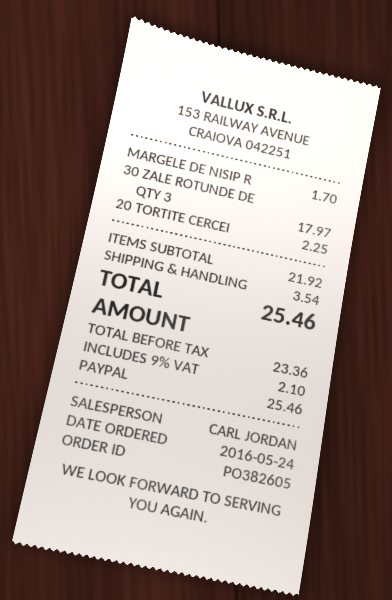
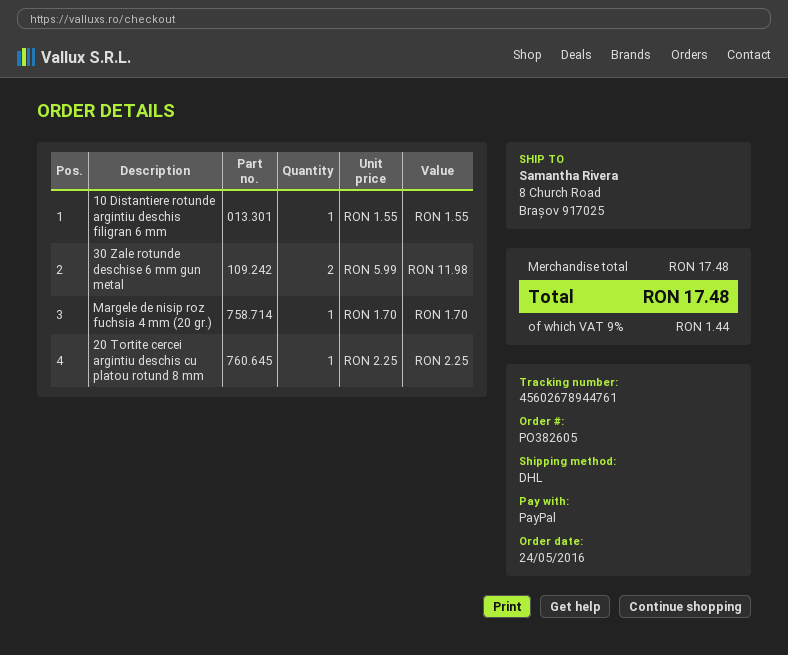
30 ZALE ROTUNDE DE: 3 for 17.97 -> 2 for 11.98
10 Distantiere rotunde argintiu deschis filigran 6 mm: none -> 1 for 1.55
subtotal: 21.92 -> 17.48
shipping: 3.54 -> none
tax: 9% = 2.10 -> 9% = 1.44
total: 25.46 -> 17.48

